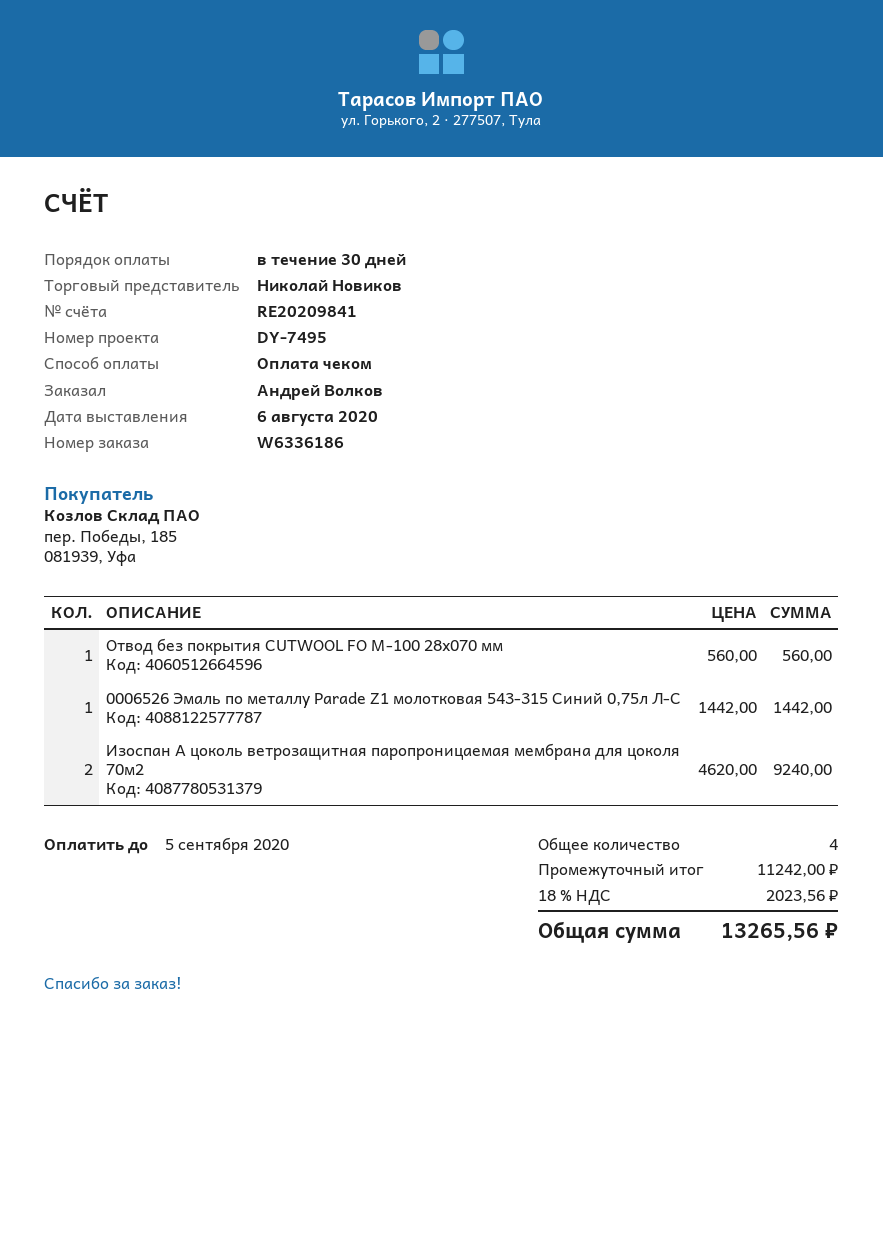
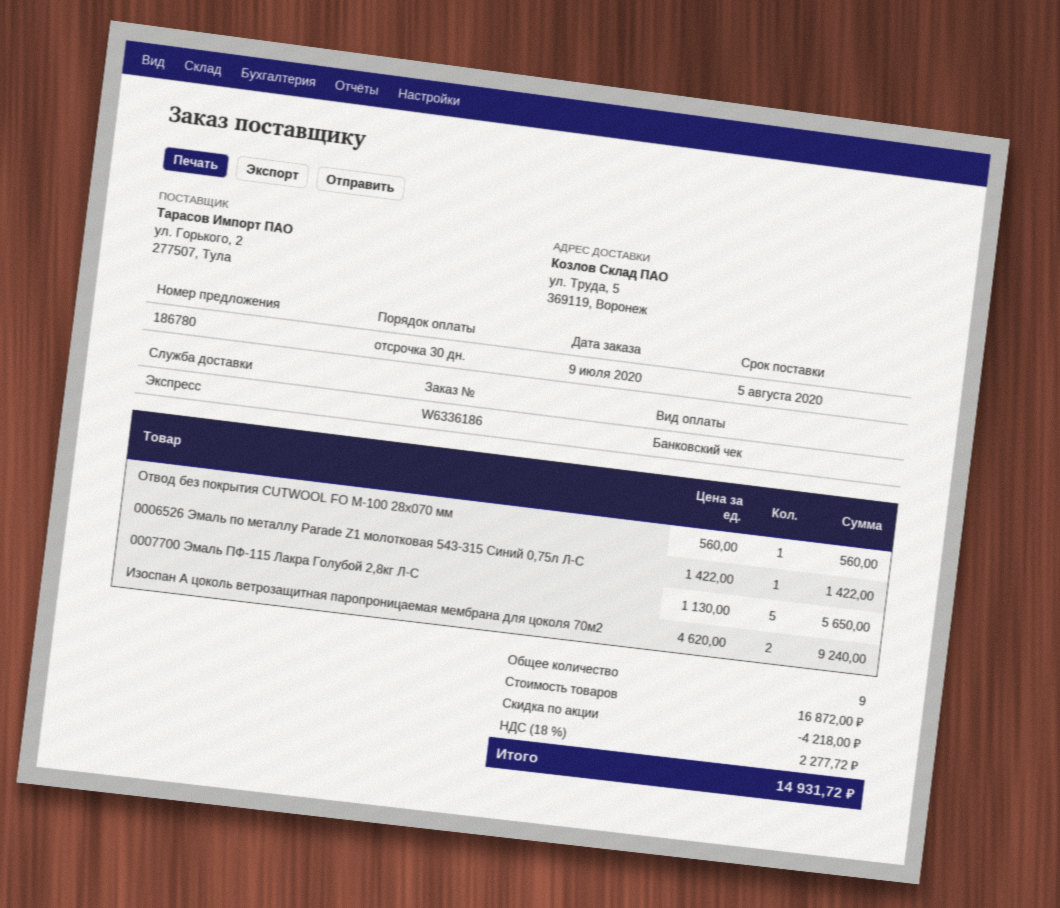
0006526 Эмаль по металлу Parade Z1 молотковая 543-315 Синий 0,75л Л-С: 1 x 1442.00 = 1442.00 -> 1 x 1422.00 = 1422.00
0007700 Эмаль ПФ-115 Лакра Голубой 2,8кг Л-С: none -> 5 x 1130.00 = 5650.00
total quantity: 4 -> 9
subtotal: 11242.00 -> 16872.00
discount: none -> 4218.00
tax: 18% = 2023.56 -> 18% = 2277.72
total: 13265.56 -> 14931.72

